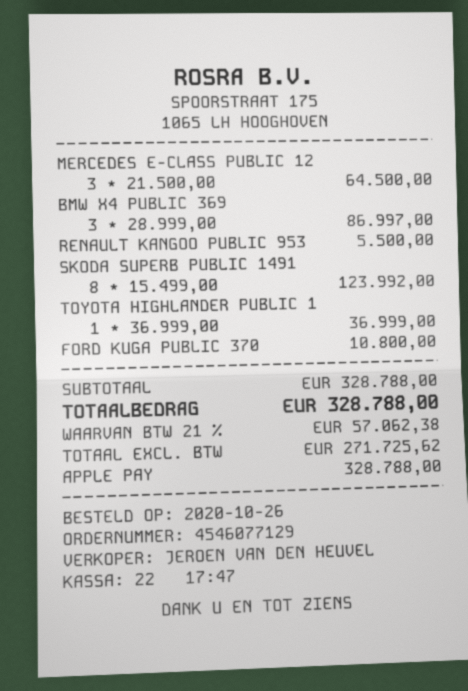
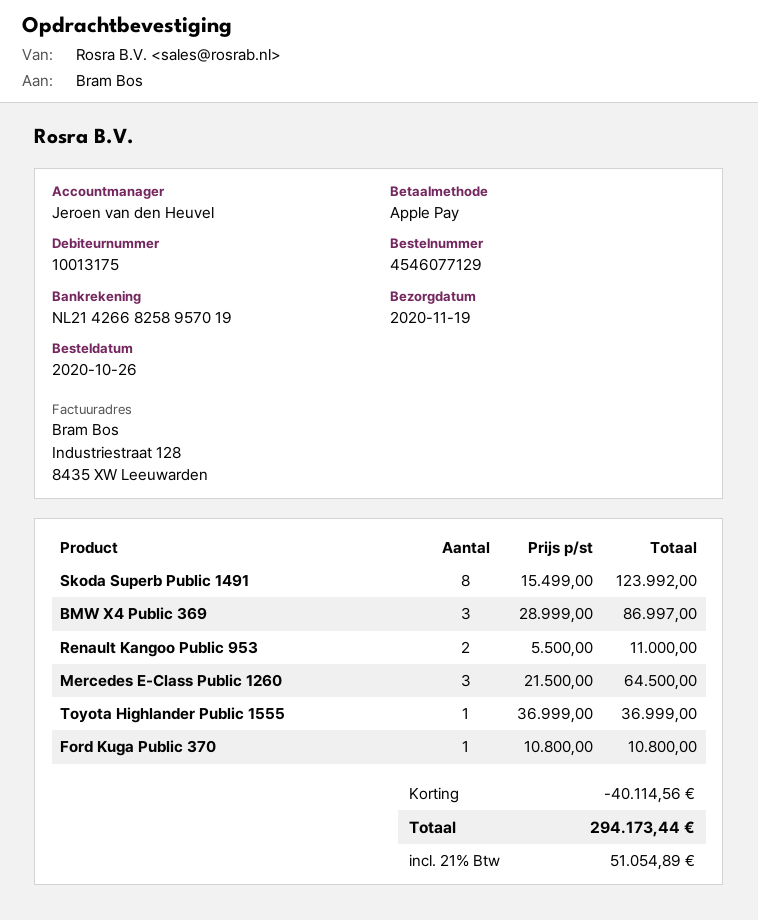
RENAULT KANGOO PUBLIC 953: 1 x 5500.00 = 5500.00 -> 2 x 5500.00 = 11000.00
discount: none -> 40114.56
tax: 21% = 57062.38 -> 21% = 51054.89
total: 328788.00 -> 294173.44

